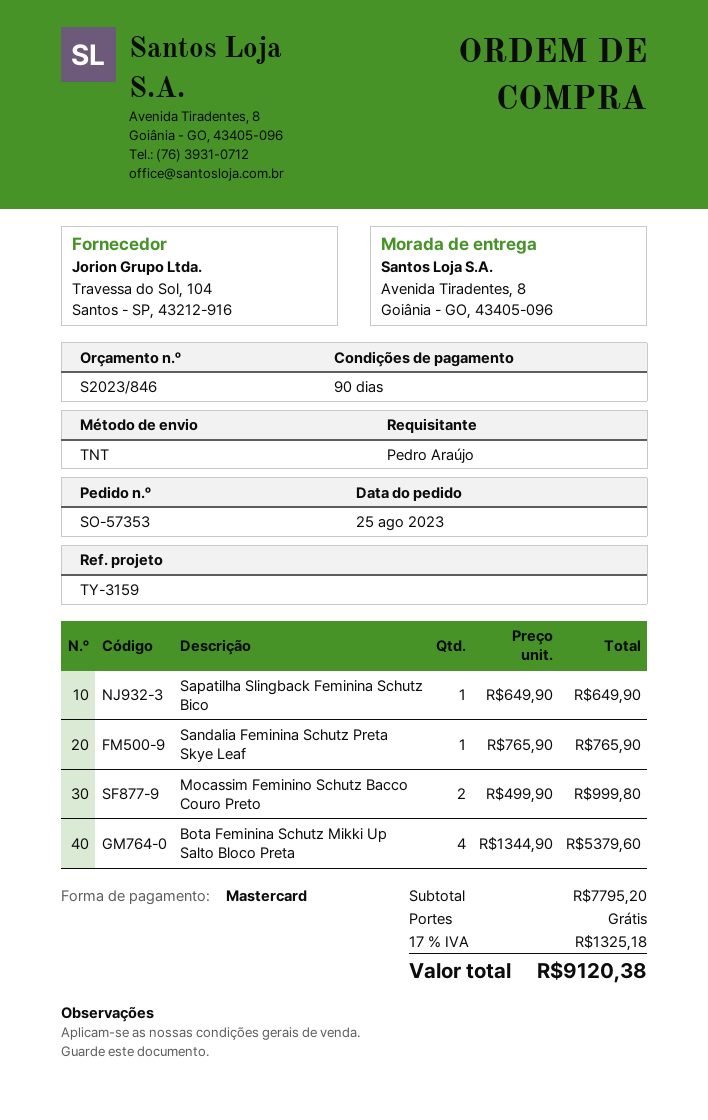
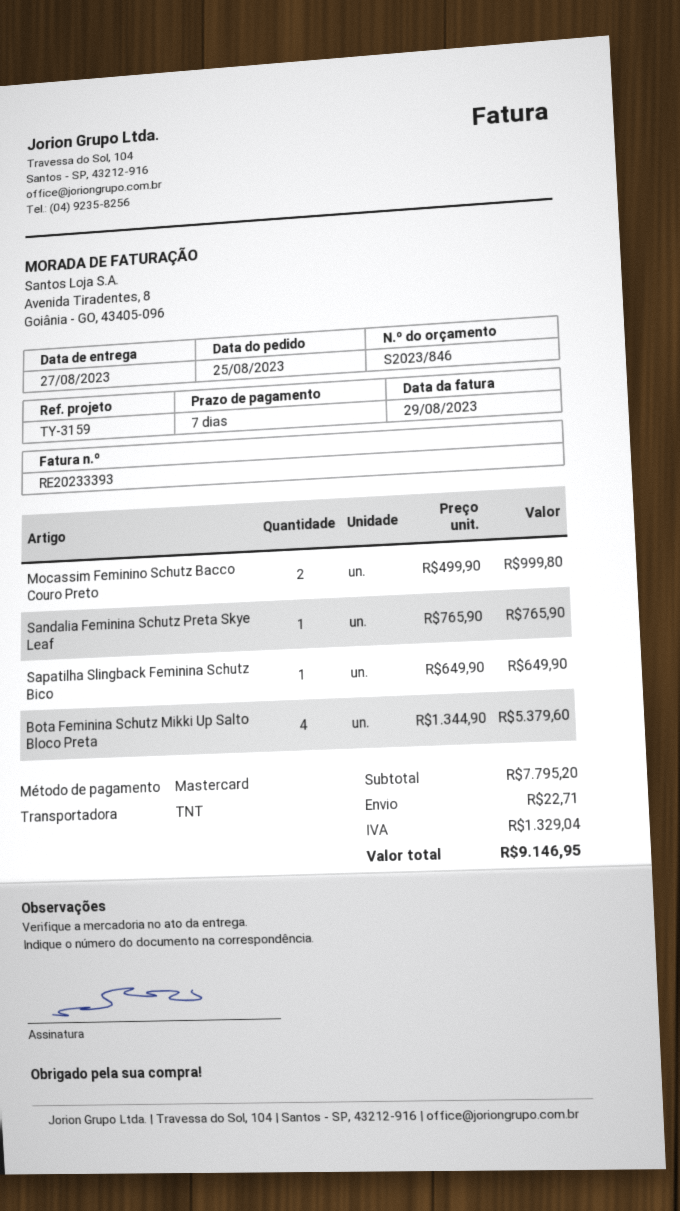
payment terms: 90 days -> 7 days
shipping: 0.00 -> 22.71
tax: 1325.18 -> 1329.04
total: 9120.38 -> 9146.95

